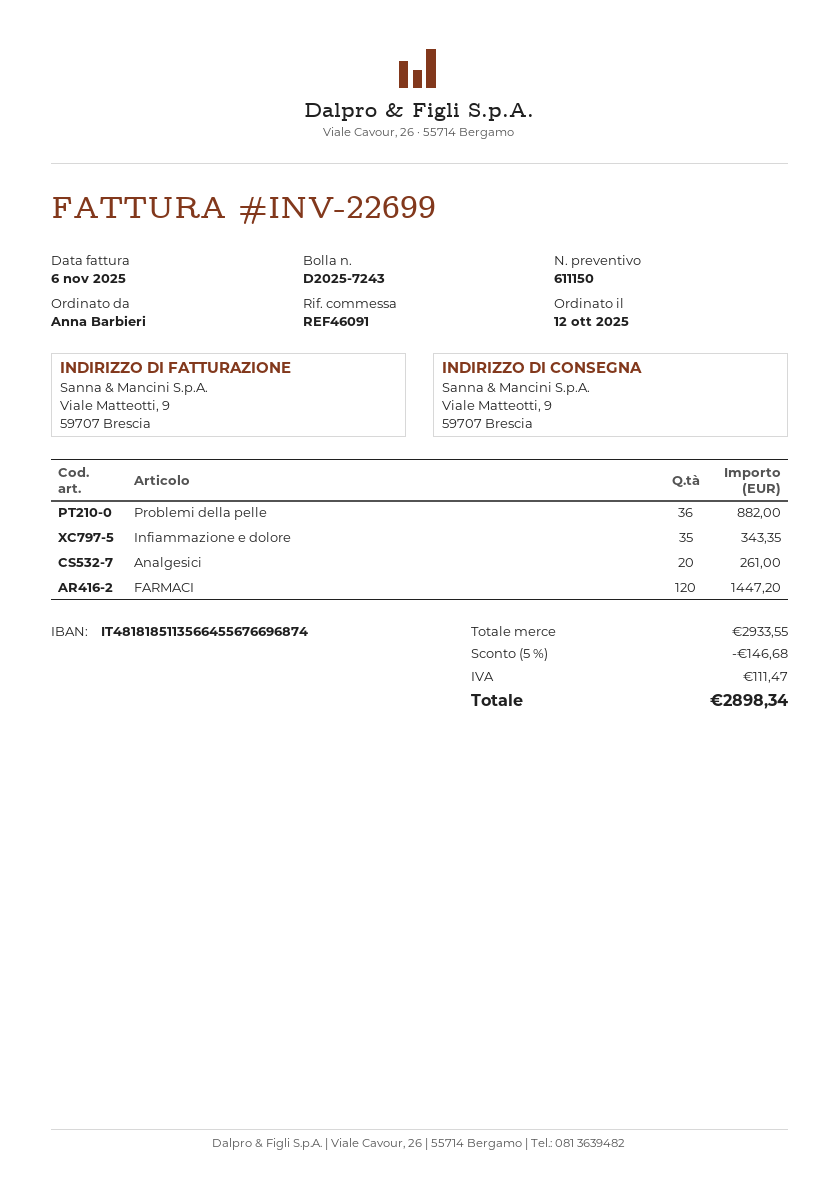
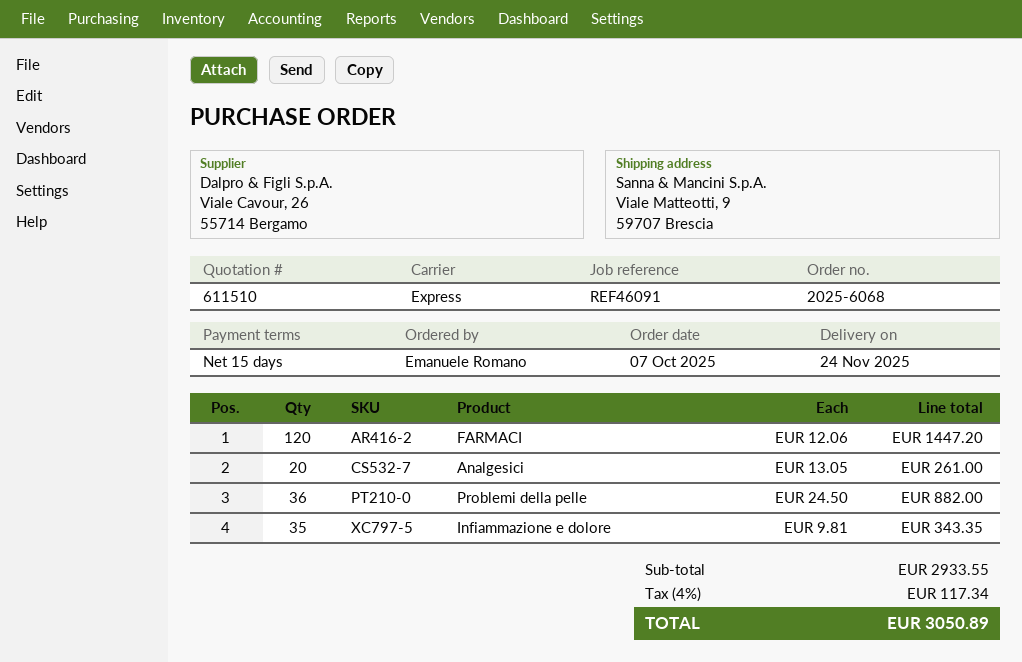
quote number: 611150 -> 611510
order date: 2025-10-12 -> 2025-10-07
ordered by: Anna Barbieri -> Emanuele Romano
discount: 5% = 146.68 -> none
tax: 111.47 -> 117.34
total: 2898.34 -> 3050.89

